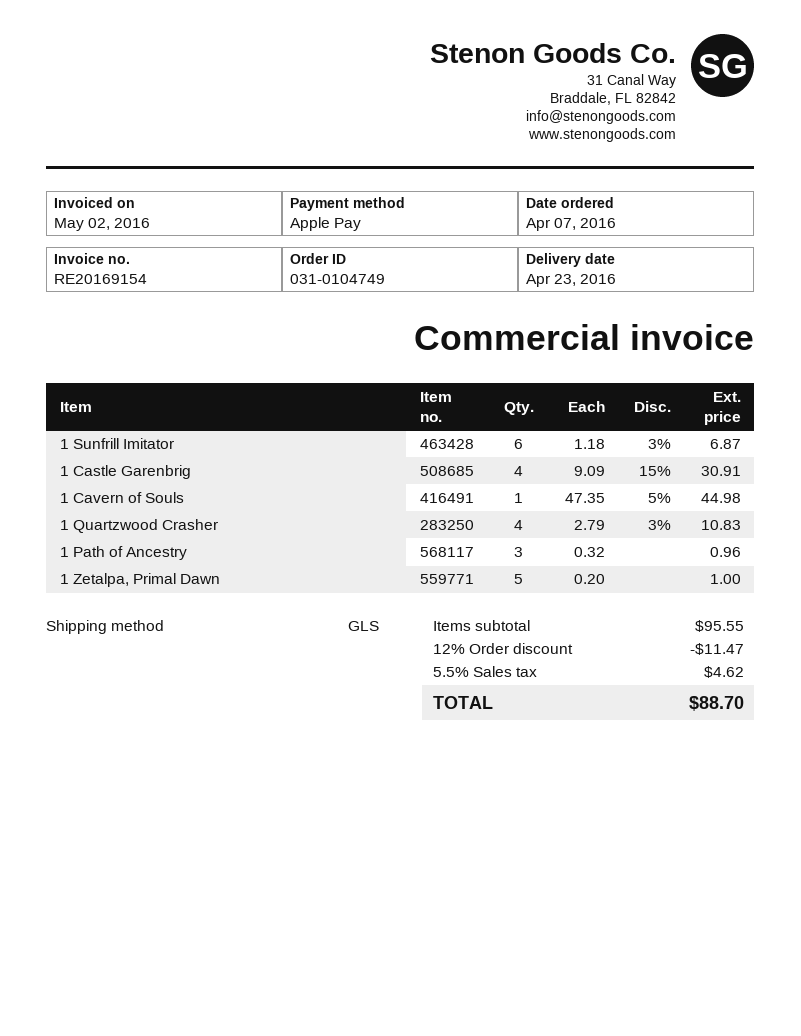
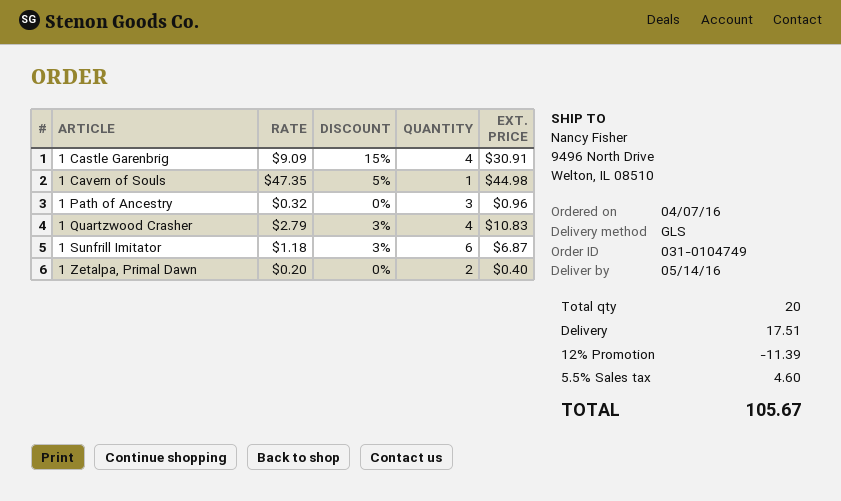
delivery date: 2016-04-23 -> 2016-05-14
1 Zetalpa, Primal Dawn: 5 x 0.20 = 1.00 -> 2 x 0.20 = 0.40
discount: 12% = 11.47 -> 12% = 11.39
shipping: none -> 17.51
tax: 5.5% = 4.62 -> 5.5% = 4.60
total: 88.70 -> 105.67

